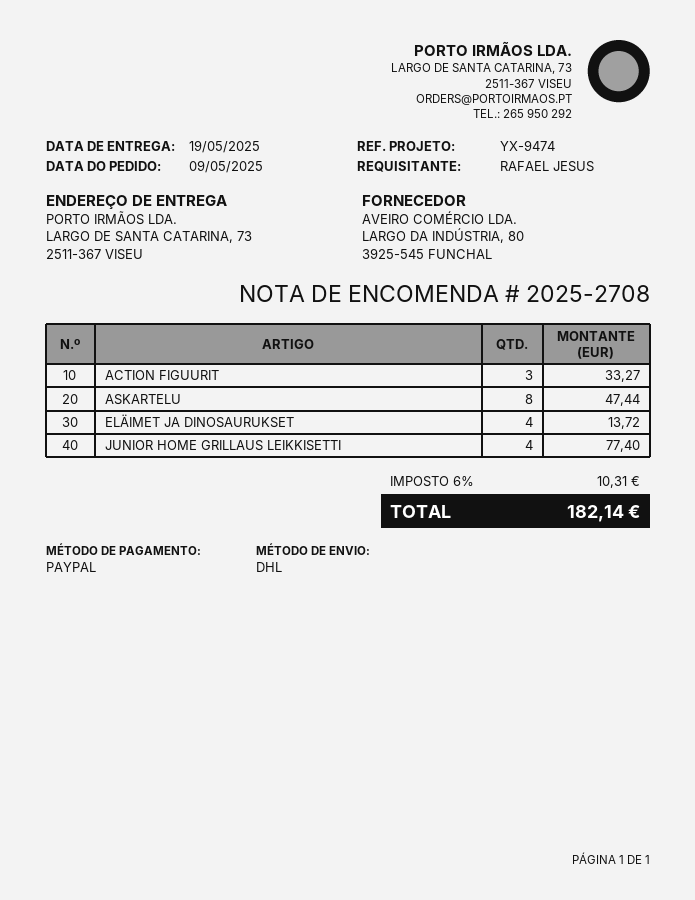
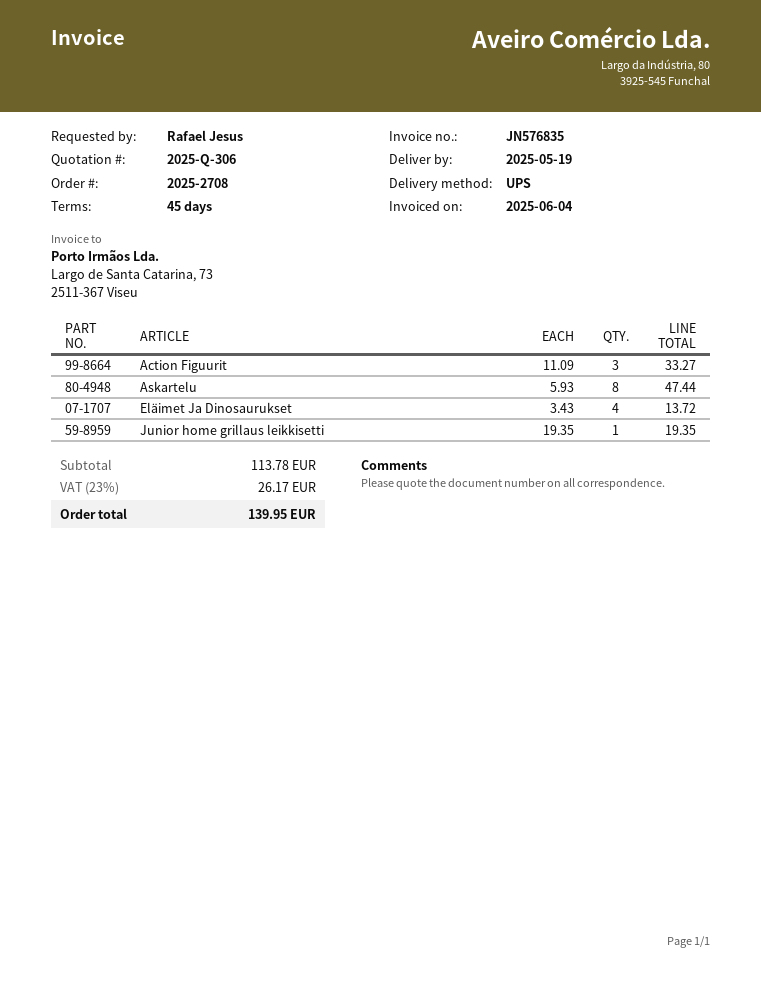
shipping method: DHL -> UPS
JUNIOR HOME GRILLAUS LEIKKISETTI: 4 for 77.40 -> 1 for 19.35
tax: 6% = 10.31 -> 23% = 26.17
total: 182.14 -> 139.95

